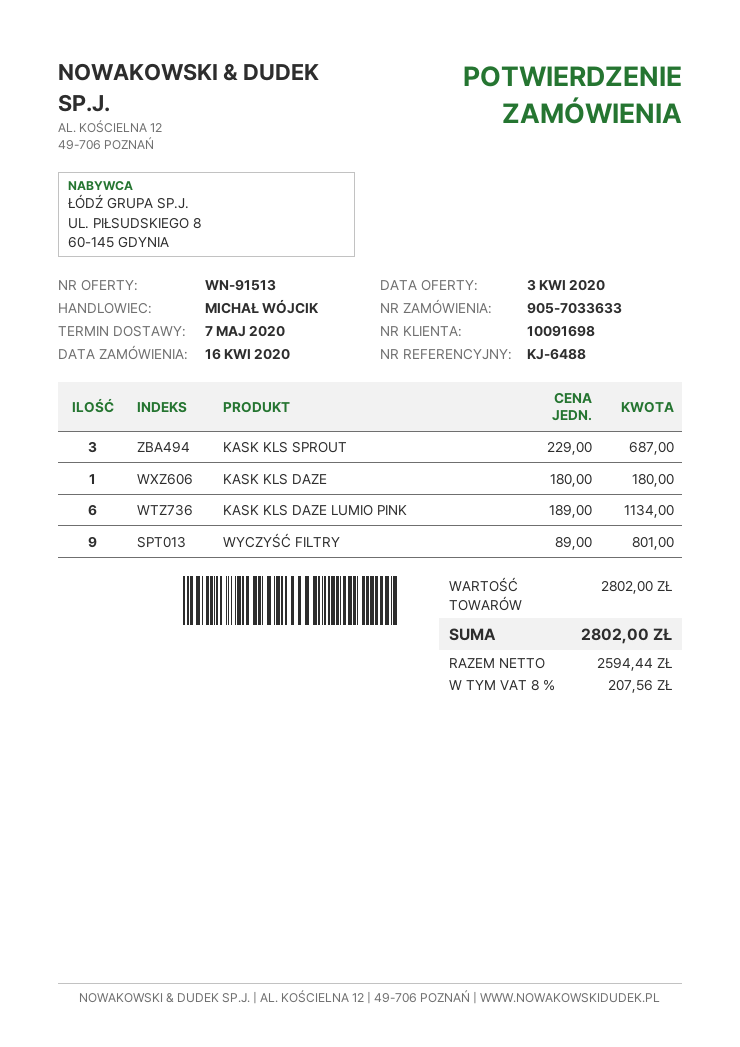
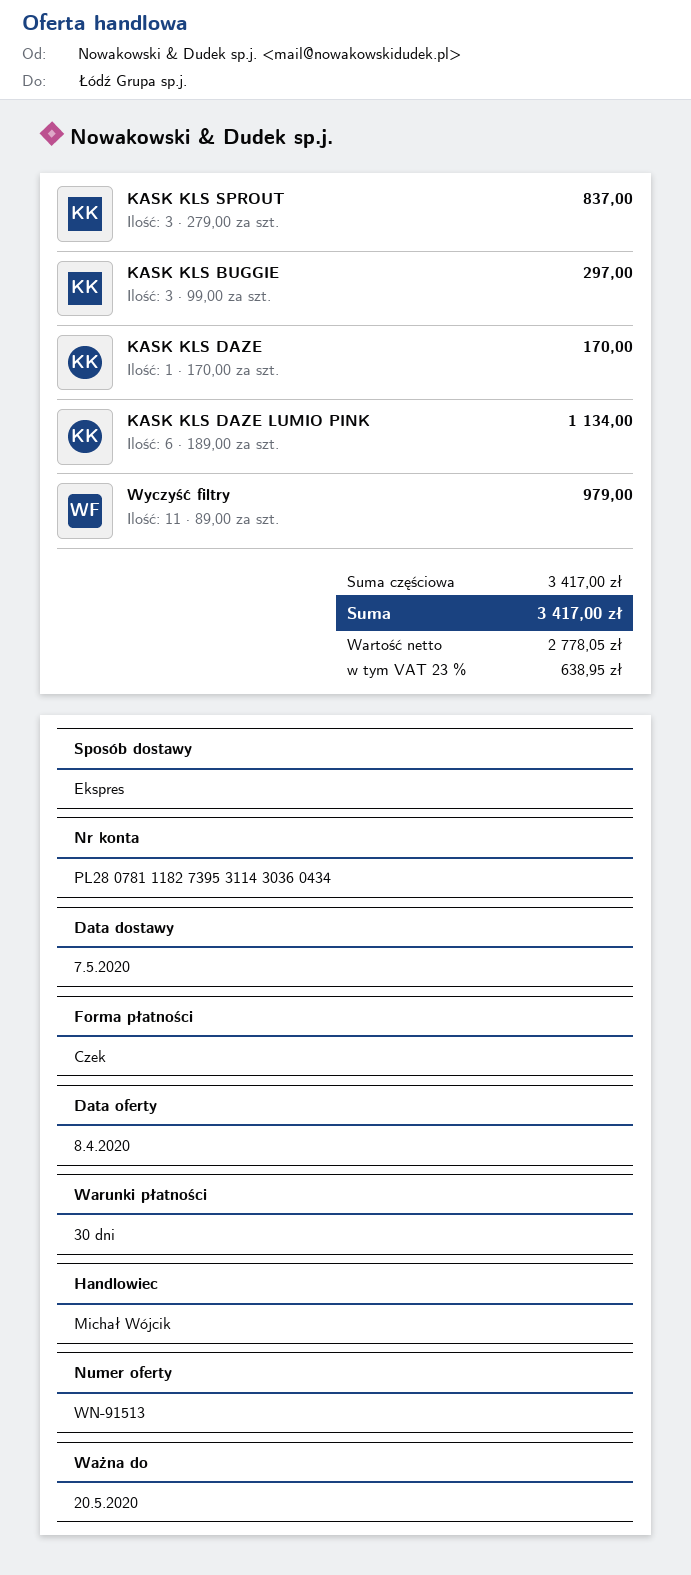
quote date: 2020-04-03 -> 2020-04-08
KASK KLS SPROUT: 3 x 229.00 = 687.00 -> 3 x 279.00 = 837.00
KASK KLS DAZE: 1 x 180.00 = 180.00 -> 1 x 170.00 = 170.00
WYCZYŚĆ FILTRY: 9 x 89.00 = 801.00 -> 11 x 89.00 = 979.00
KASK KLS BUGGIE: none -> 3 x 99.00 = 297.00
subtotal: 2802.00 -> 3417.00
net: 2594.44 -> 2778.05
tax: 8% = 207.56 -> 23% = 638.95
total: 2802.00 -> 3417.00

